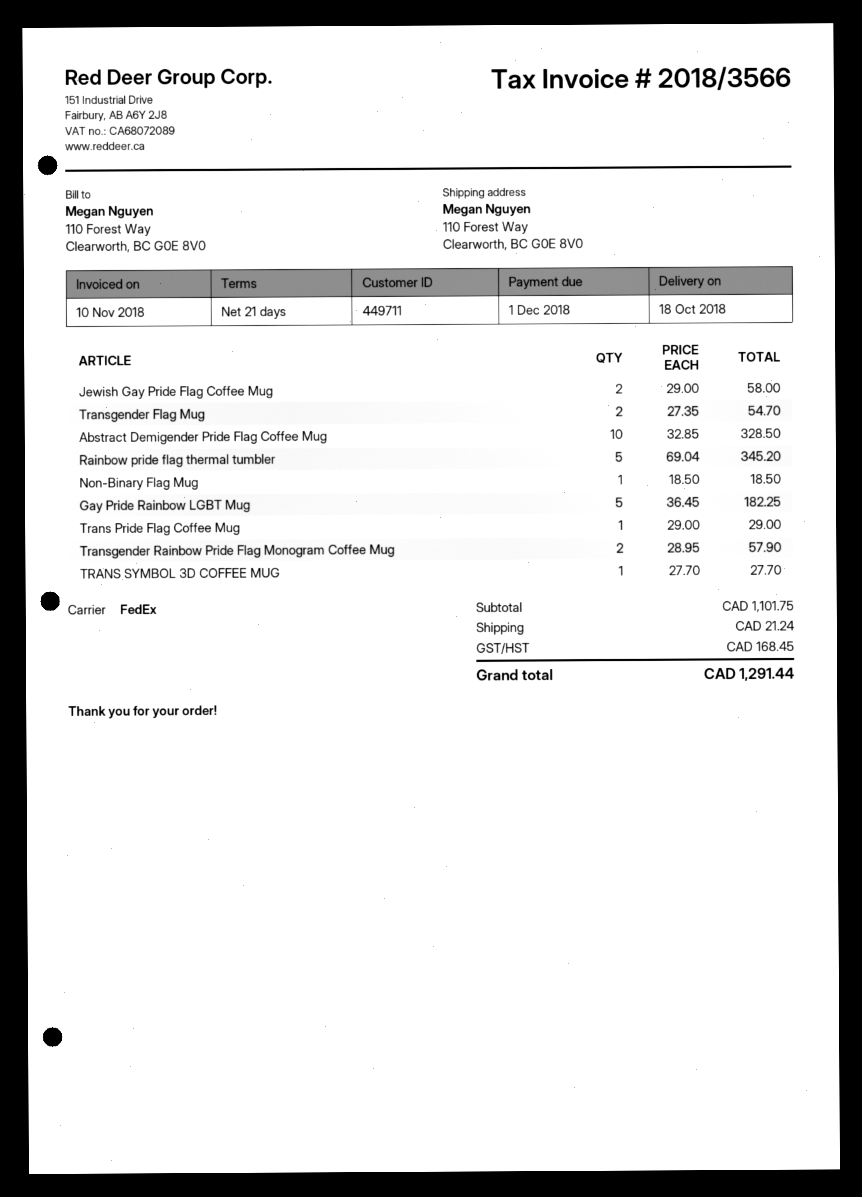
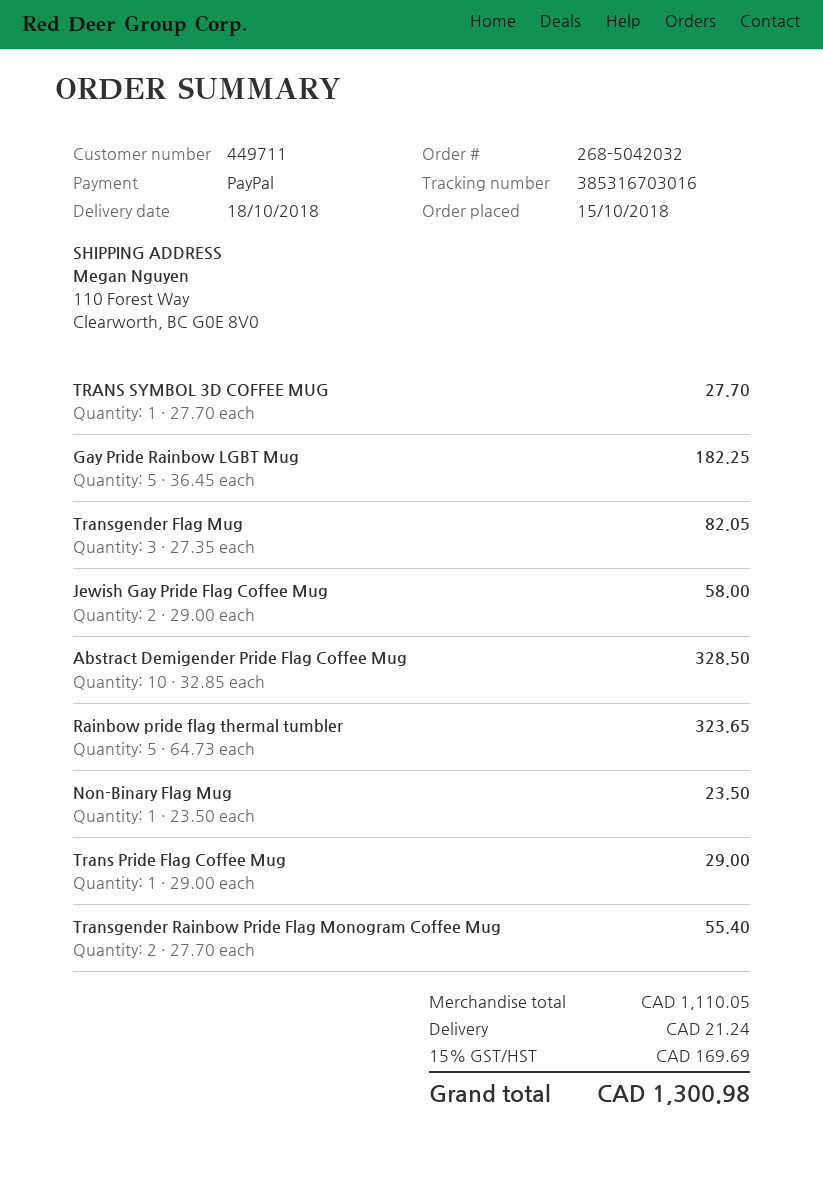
Transgender Flag Mug: 2 x 27.35 = 54.70 -> 3 x 27.35 = 82.05
Rainbow pride flag thermal tumbler: 5 x 69.04 = 345.20 -> 5 x 64.73 = 323.65
Non-Binary Flag Mug: 1 x 18.50 = 18.50 -> 1 x 23.50 = 23.50
Transgender Rainbow Pride Flag Monogram Coffee Mug: 2 x 28.95 = 57.90 -> 2 x 27.70 = 55.40
subtotal: 1101.75 -> 1110.05
tax: 168.45 -> 169.69
total: 1291.44 -> 1300.98

